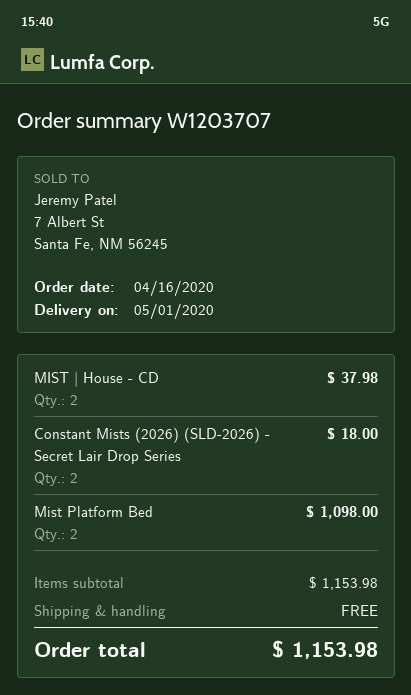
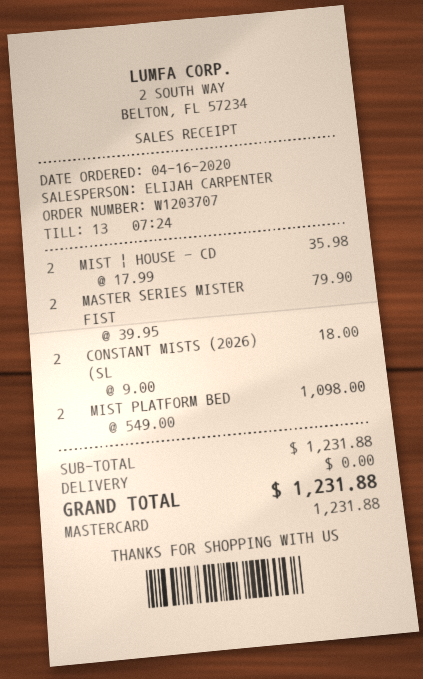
MIST | House - CD: 2 for 37.98 -> 2 for 35.98
MASTER SERIES MISTER FIST: none -> 2 for 79.90
subtotal: 1153.98 -> 1231.88
total: 1153.98 -> 1231.88

